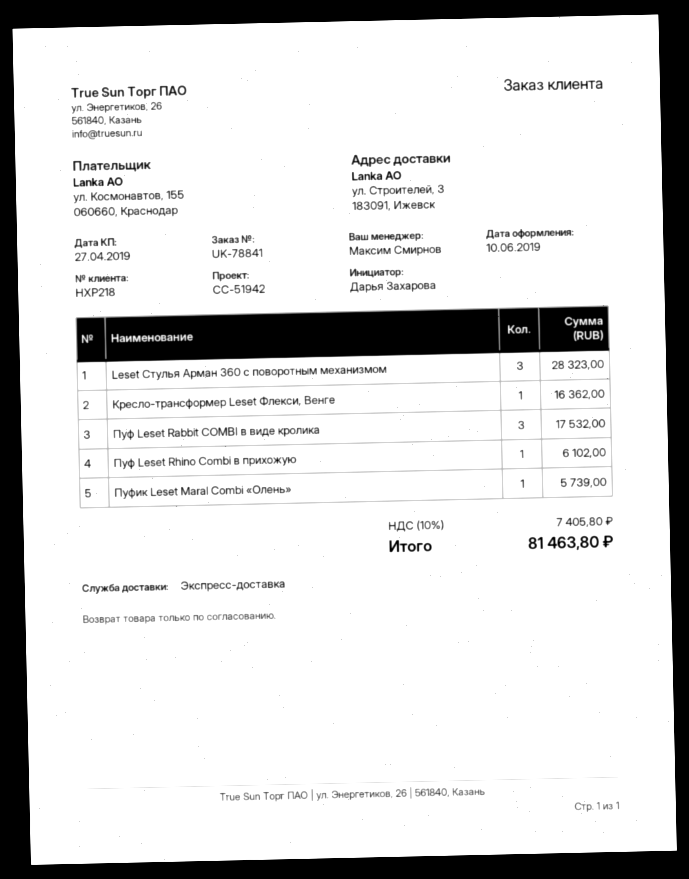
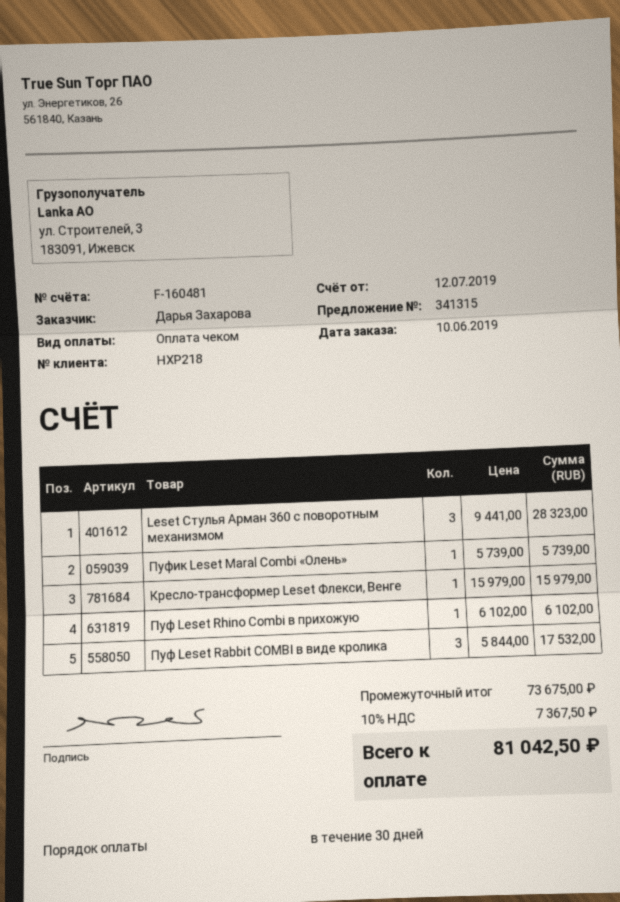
Кресло-трансформер Leset Флекси, Венге: 1 for 16362.00 -> 1 for 15979.00
tax: 10% = 7405.80 -> 10% = 7367.50
total: 81463.80 -> 81042.50

